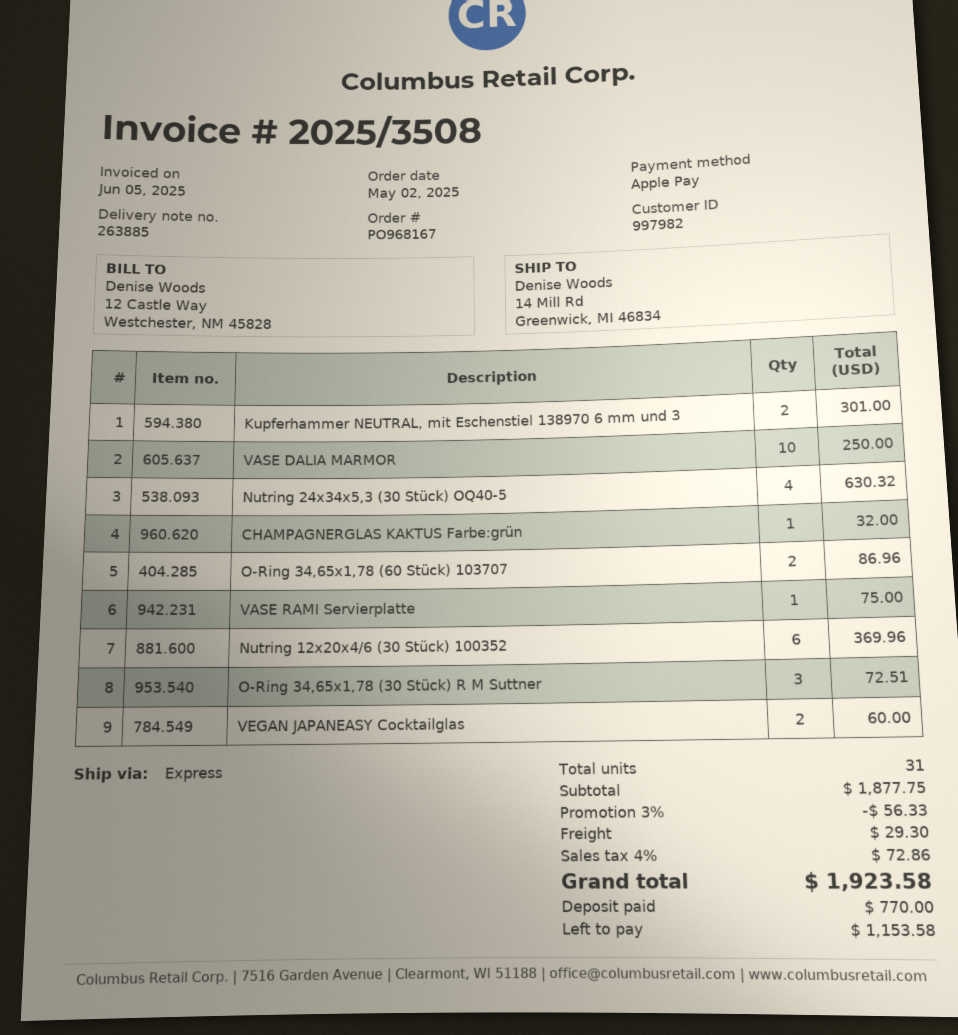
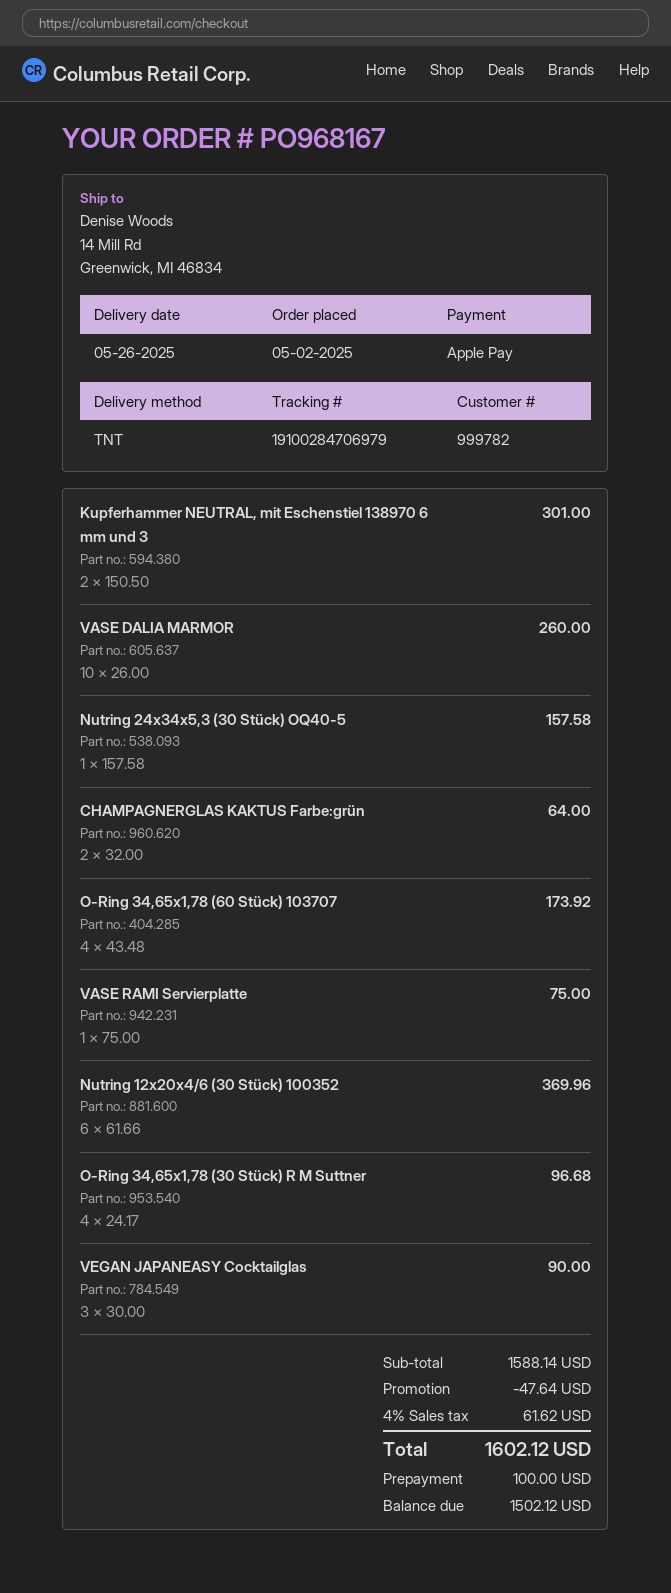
customer number: 997982 -> 999782
shipping method: express -> TNT
VASE DALIA MARMOR: 10 for 250.00 -> 10 for 260.00
Nutring 24x34x5,3 (30 Stück) OQ40-5: 4 for 630.32 -> 1 for 157.58
CHAMPAGNERGLAS KAKTUS Farbe:grün: 1 for 32.00 -> 2 for 64.00
O-Ring 34,65x1,78 (60 Stück) 103707: 2 for 86.96 -> 4 for 173.92
O-Ring 34,65x1,78 (30 Stück) R M Suttner: 3 for 72.51 -> 4 for 96.68
VEGAN JAPANEASY Cocktailglas: 2 for 60.00 -> 3 for 90.00
subtotal: 1877.75 -> 1588.14
discount: 56.33 -> 47.64
shipping: 29.30 -> none
tax: 4% = 72.86 -> 4% = 61.62
total: 1923.58 -> 1602.12
deposit: 770.00 -> 100.00
balance: 1153.58 -> 1502.12

